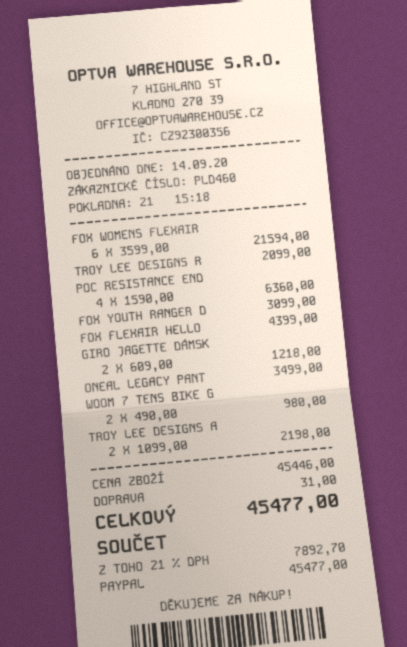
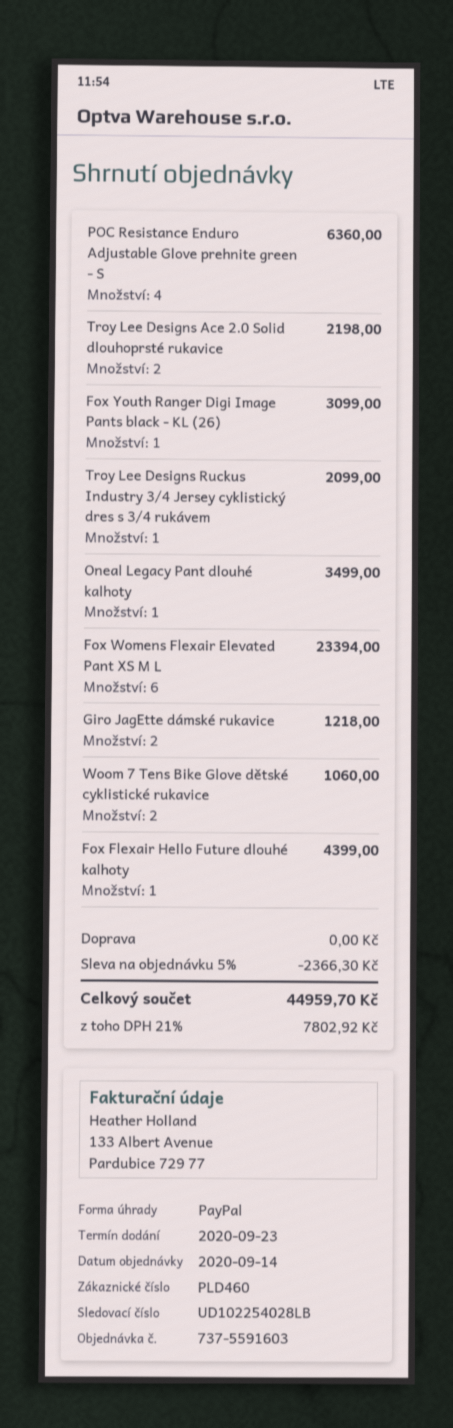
FOX WOMENS FLEXAIR: 6 for 21594.00 -> 6 for 23394.00
WOOM 7 TENS BIKE G: 2 for 980.00 -> 2 for 1060.00
discount: none -> 5% = 2366.30
shipping: 31.00 -> 0.00
tax: 21% = 7892.70 -> 21% = 7802.92
total: 45477.00 -> 44959.70

